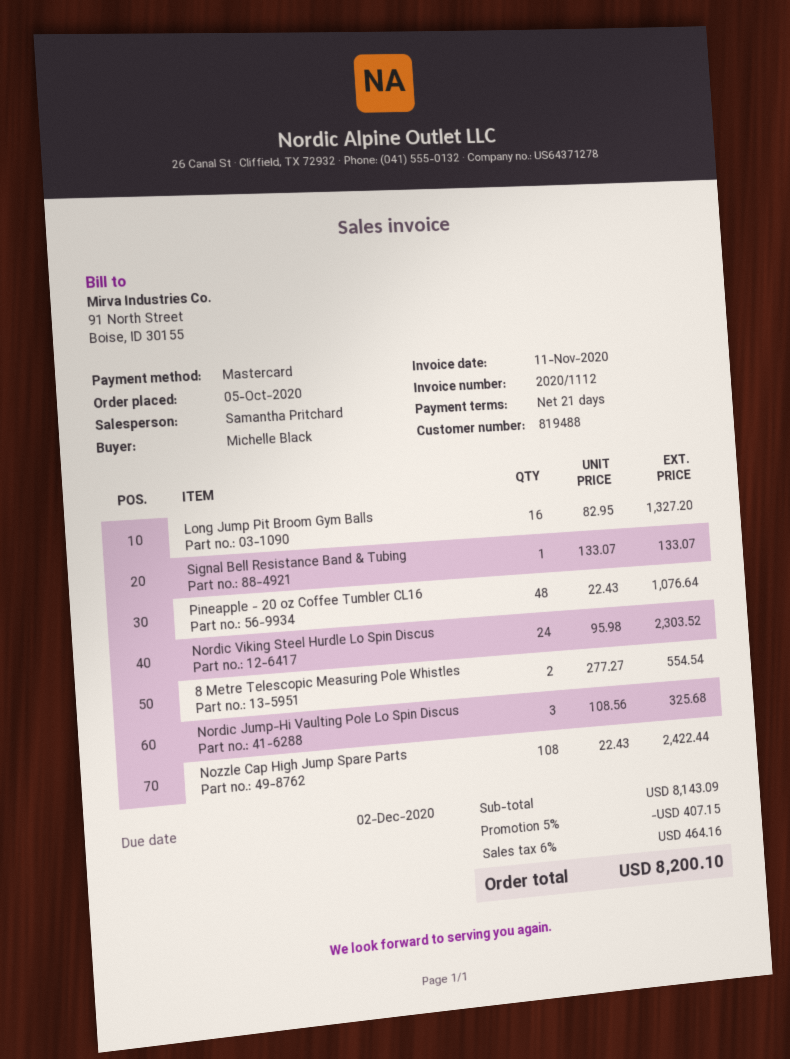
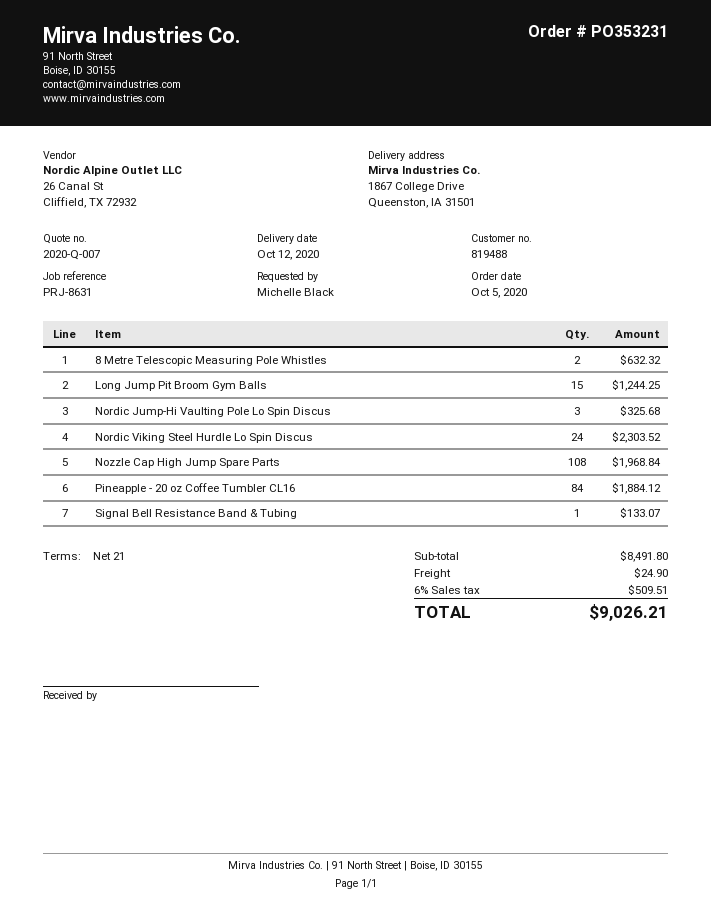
Long Jump Pit Broom Gym Balls: 16 for 1327.20 -> 15 for 1244.25
Pineapple - 20 oz Coffee Tumbler CL16: 48 for 1076.64 -> 84 for 1884.12
8 Metre Telescopic Measuring Pole Whistles: 2 for 554.54 -> 2 for 632.32
Nozzle Cap High Jump Spare Parts: 108 for 2422.44 -> 108 for 1968.84
subtotal: 8143.09 -> 8491.80
discount: 5% = 407.15 -> none
shipping: none -> 24.90
tax: 6% = 464.16 -> 6% = 509.51
total: 8200.10 -> 9026.21

